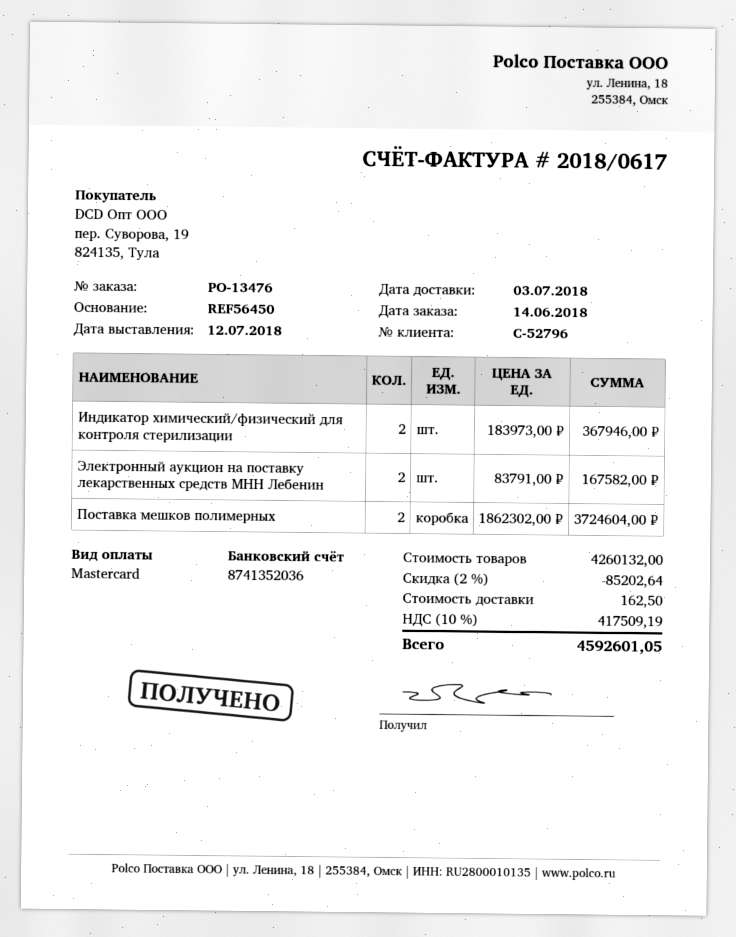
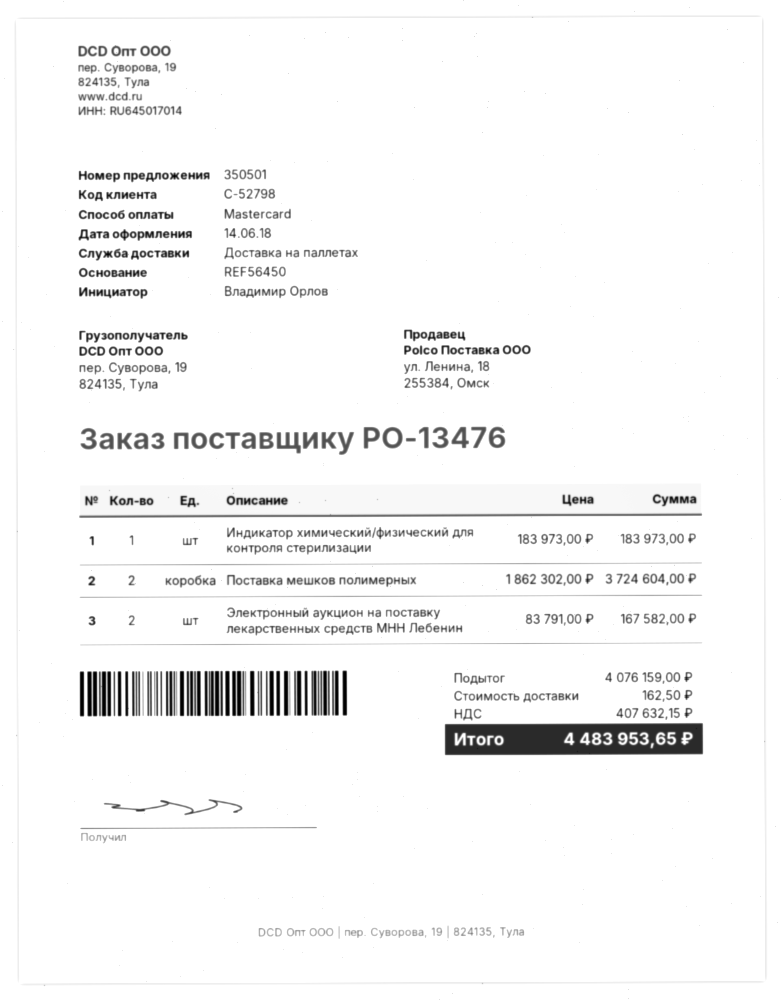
customer number: C-52796 -> C-52798
Индикатор химический/физический для контроля стерилизации: 2 x 183973.00 = 367946.00 -> 1 x 183973.00 = 183973.00
subtotal: 4260132.00 -> 4076159.00
discount: 2% = 85202.64 -> none
tax: 417509.19 -> 407632.15
total: 4592601.05 -> 4483953.65

